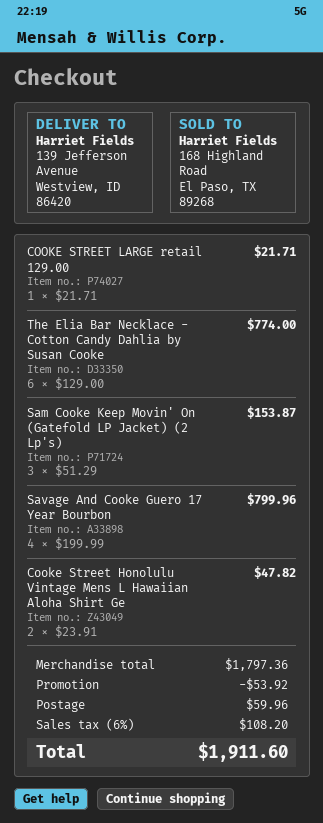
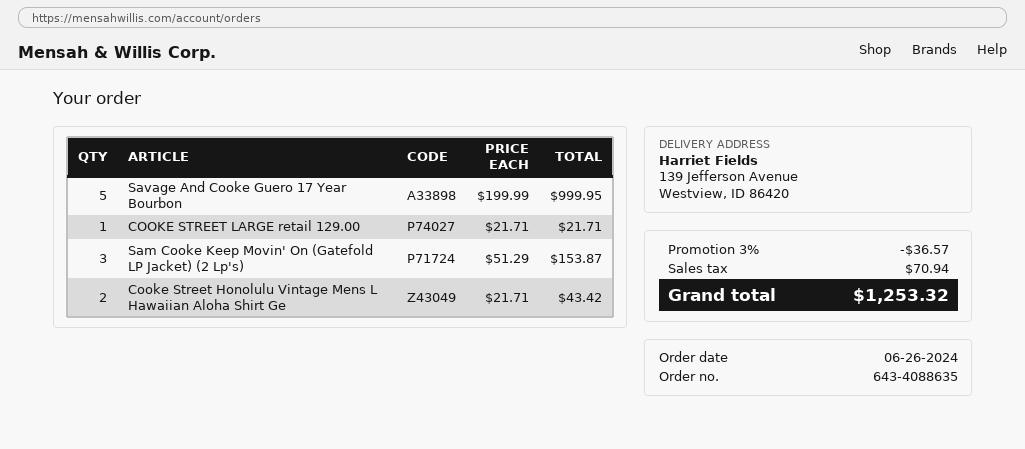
The Elia Bar Necklace - Cotton Candy Dahlia by Susan Cooke: 6 x 129.00 = 774.00 -> none
Savage And Cooke Guero 17 Year Bourbon: 4 x 199.99 = 799.96 -> 5 x 199.99 = 999.95
Cooke Street Honolulu Vintage Mens L Hawaiian Aloha Shirt Ge: 2 x 23.91 = 47.82 -> 2 x 21.71 = 43.42
discount: 53.92 -> 36.57
shipping: 59.96 -> none
tax: 108.20 -> 70.94
total: 1911.60 -> 1253.32

